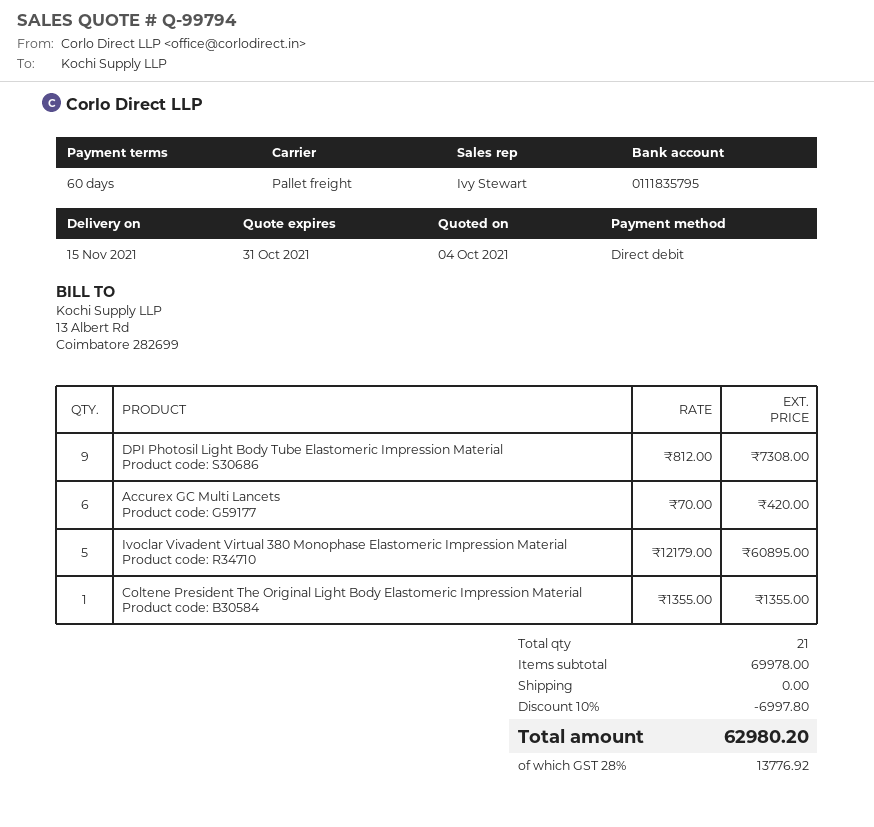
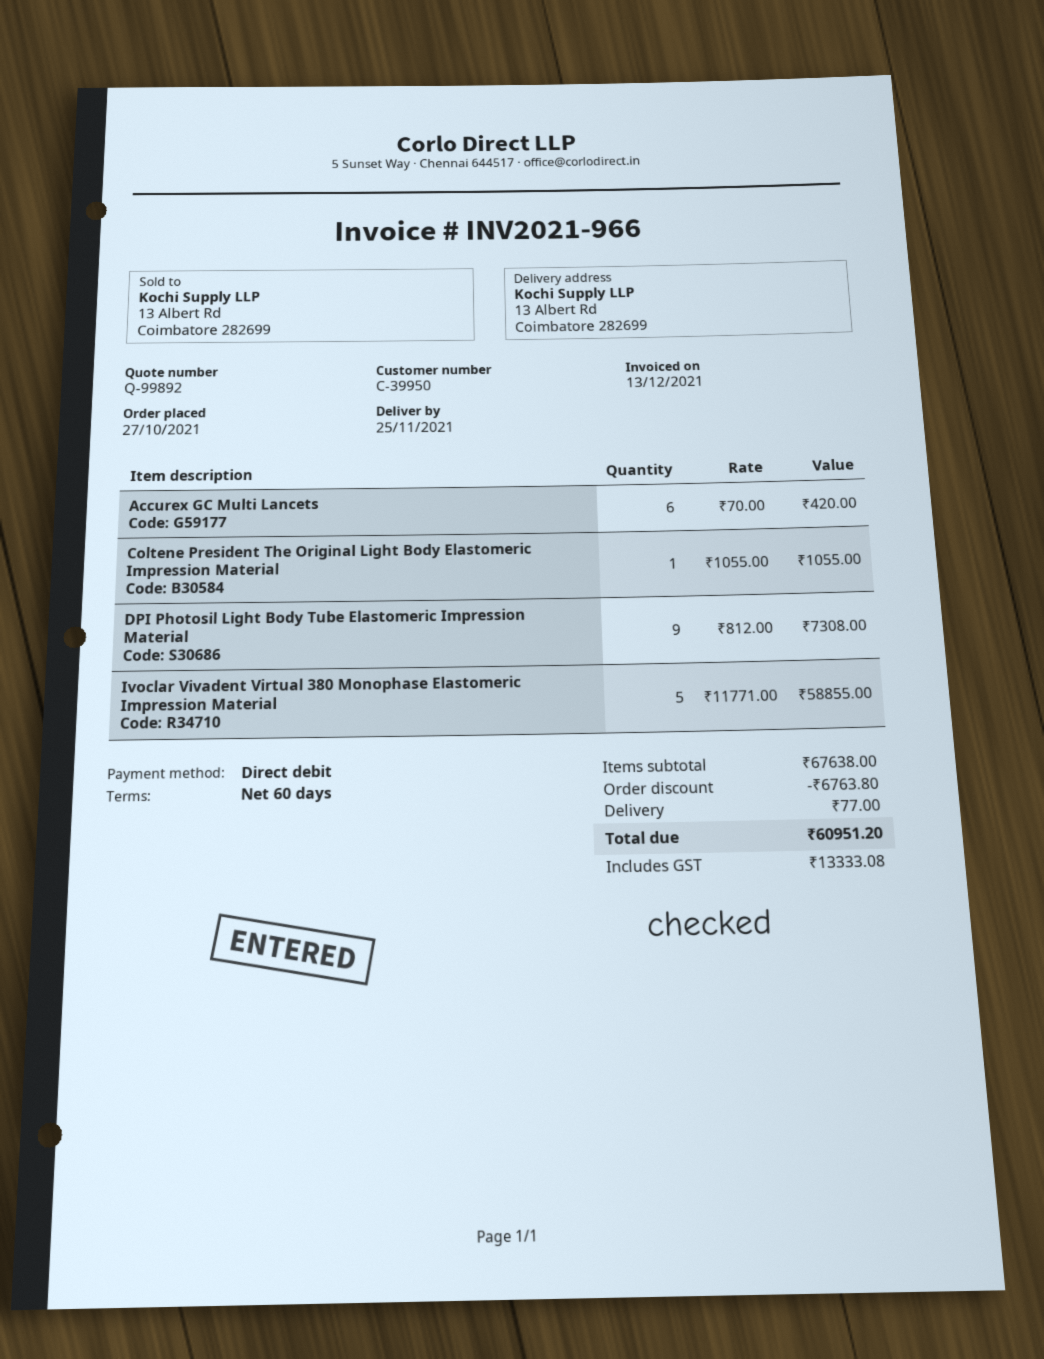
quote number: Q-99794 -> Q-99892
delivery date: 2021-11-15 -> 2021-11-25
Ivoclar Vivadent Virtual 380 Monophase Elastomeric Impression Material: 5 x 12179.00 = 60895.00 -> 5 x 11771.00 = 58855.00
Coltene President The Original Light Body Elastomeric Impression Material: 1 x 1355.00 = 1355.00 -> 1 x 1055.00 = 1055.00
subtotal: 69978.00 -> 67638.00
discount: 6997.80 -> 6763.80
shipping: 0.00 -> 77.00
tax: 13776.92 -> 13333.08
total: 62980.20 -> 60951.20

